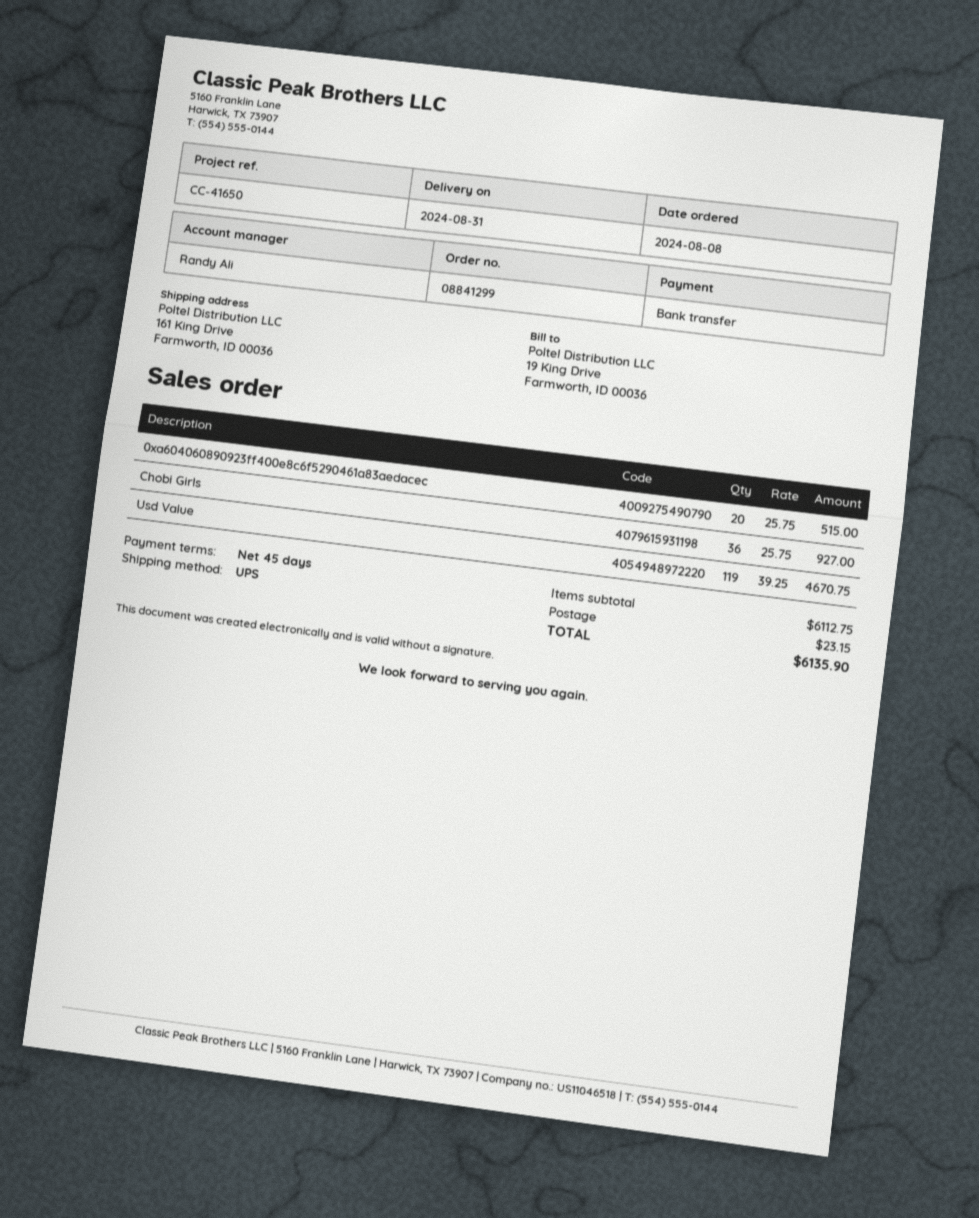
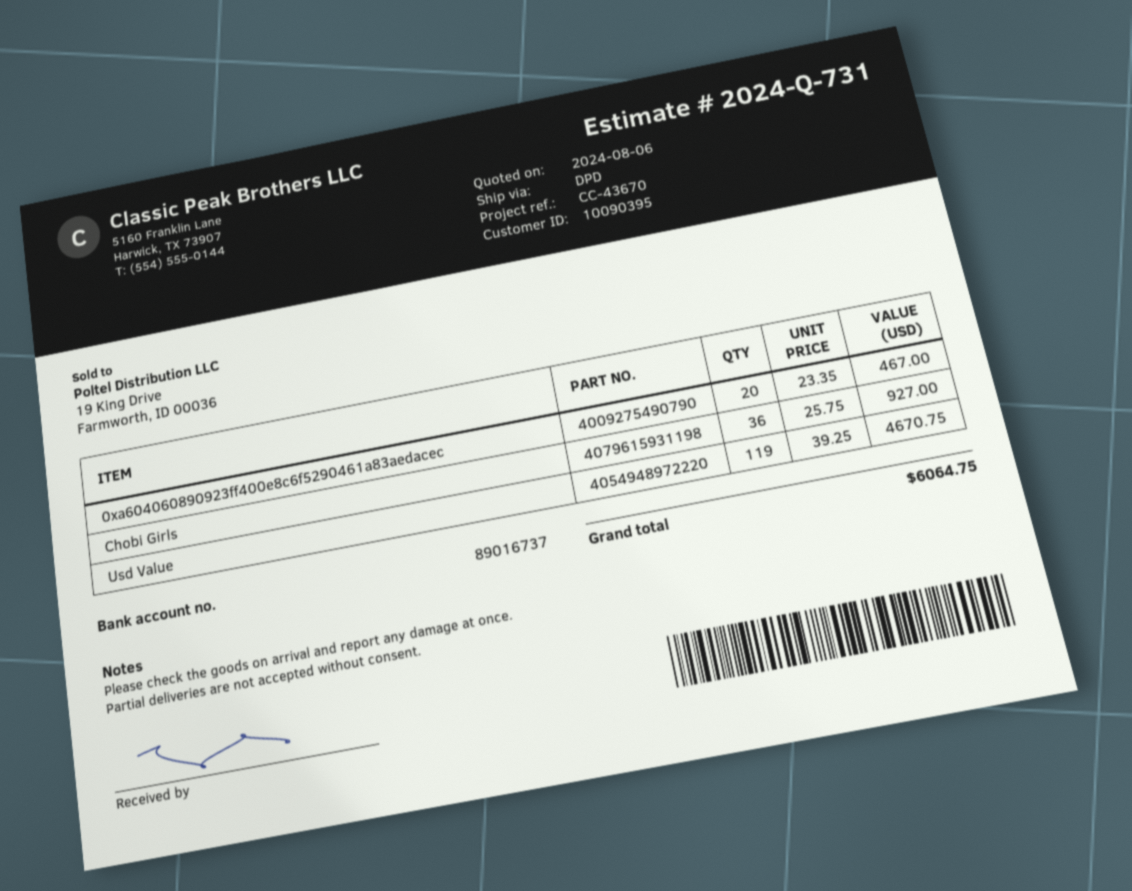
reference: CC-41650 -> CC-43670
shipping method: UPS -> DPD
0xa604060890923ff400e8c6f5290461a83aedacec: 20 x 25.75 = 515.00 -> 20 x 23.35 = 467.00
shipping: 23.15 -> none
total: 6135.90 -> 6064.75

